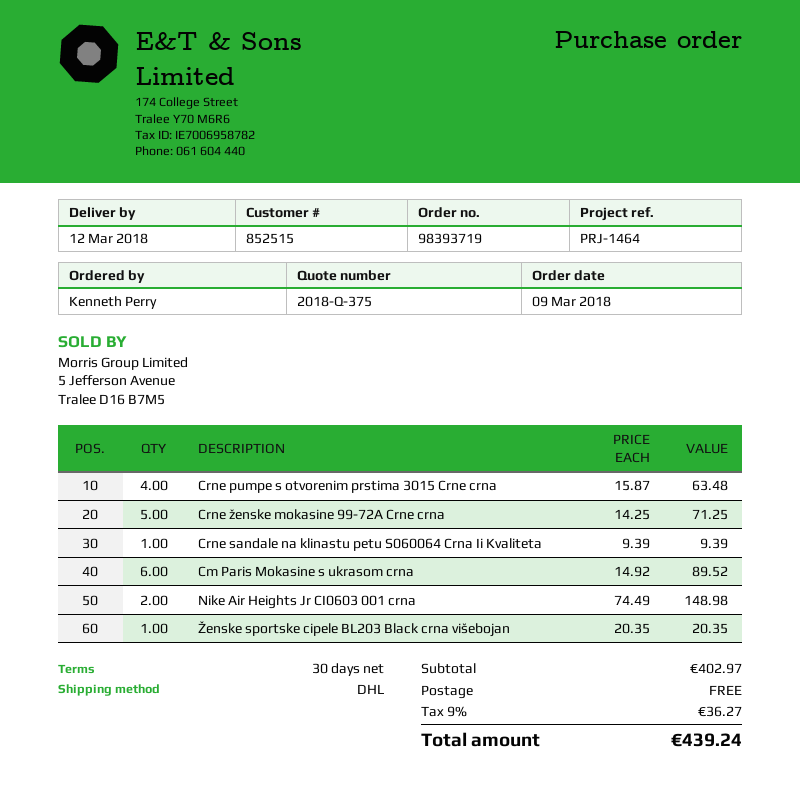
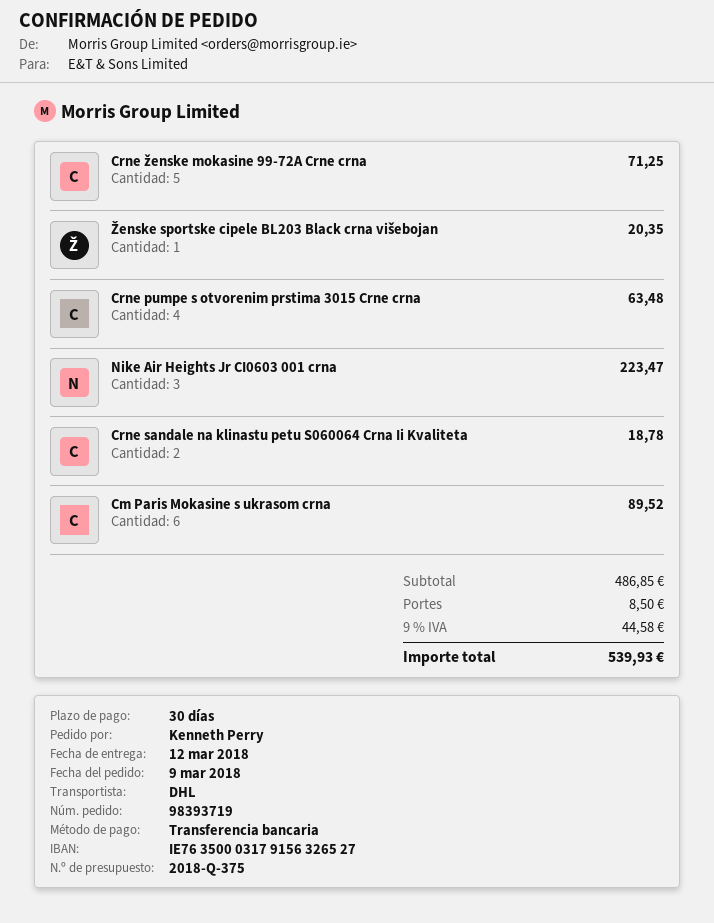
Crne sandale na klinastu petu S060064 Crna Ii Kvaliteta: 1 for 9.39 -> 2 for 18.78
Nike Air Heights Jr CI0603 001 crna: 2 for 148.98 -> 3 for 223.47
subtotal: 402.97 -> 486.85
shipping: 0.00 -> 8.50
tax: 9% = 36.27 -> 9% = 44.58
total: 439.24 -> 539.93

